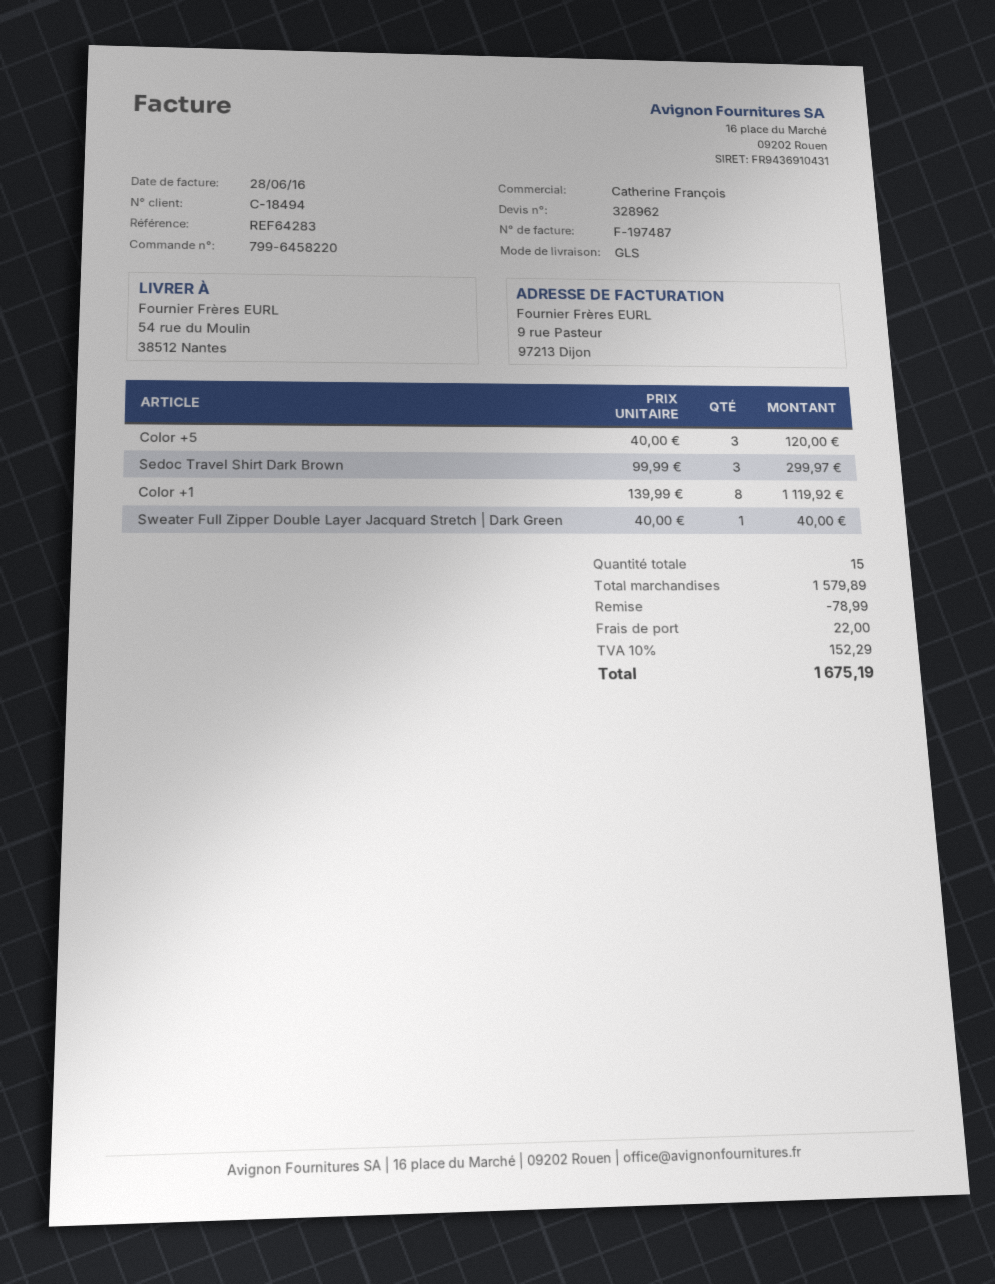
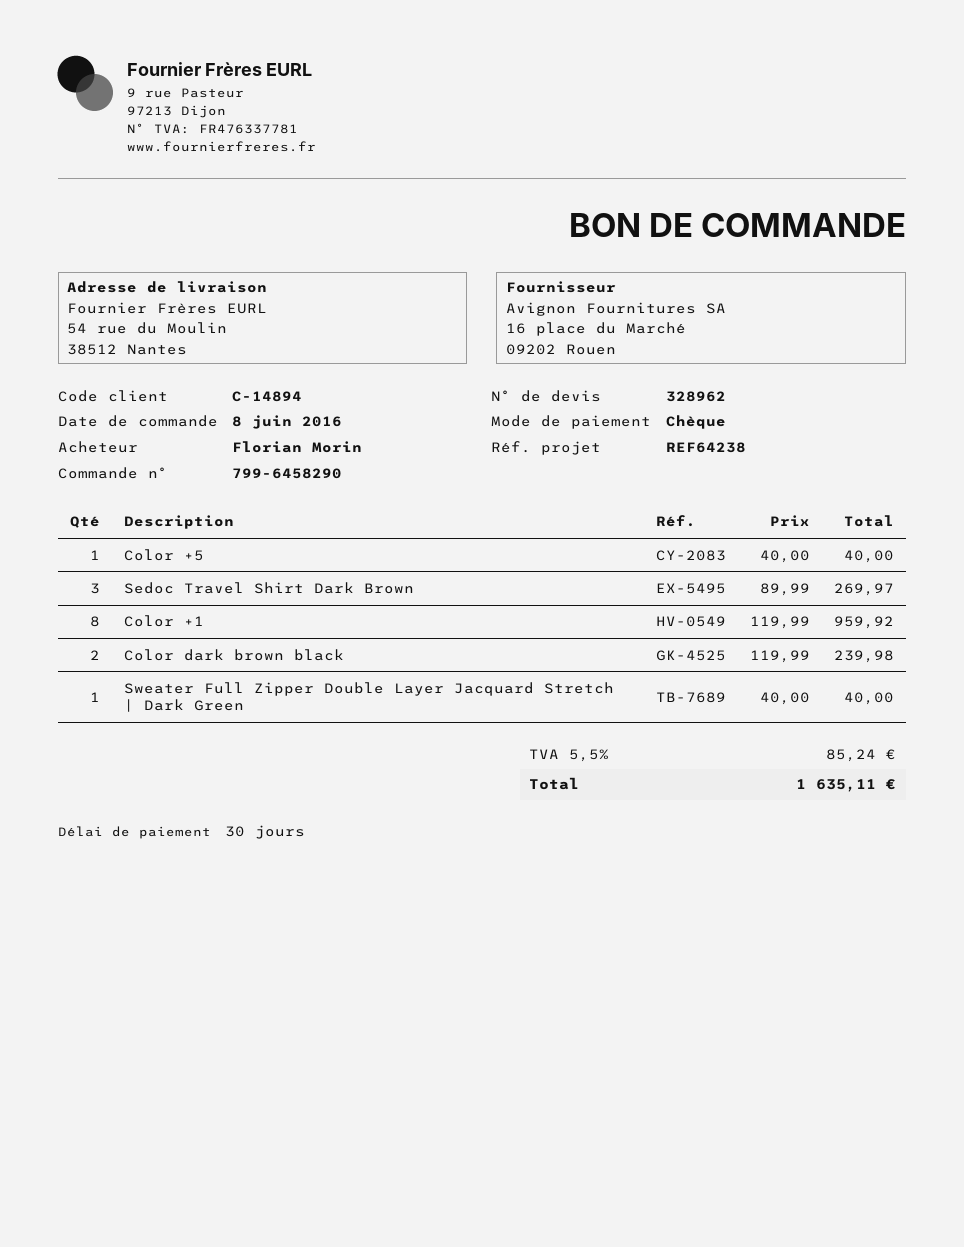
order number: 799-6458220 -> 799-6458290
customer number: C-18494 -> C-14894
reference: REF64283 -> REF64238
Color +5: 3 x 40.00 = 120.00 -> 1 x 40.00 = 40.00
Sedoc Travel Shirt Dark Brown: 3 x 99.99 = 299.97 -> 3 x 89.99 = 269.97
Color +1: 8 x 139.99 = 1119.92 -> 8 x 119.99 = 959.92
Color dark brown black: none -> 2 x 119.99 = 239.98
discount: 78.99 -> none
shipping: 22.00 -> none
tax: 10% = 152.29 -> 5.5% = 85.24
total: 1675.19 -> 1635.11

